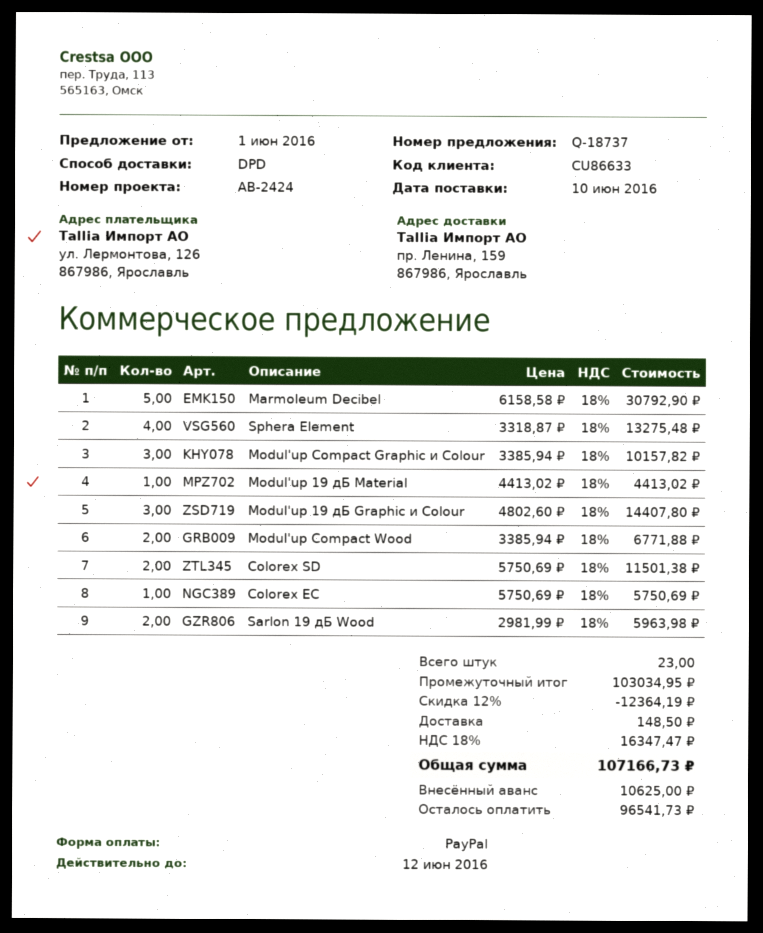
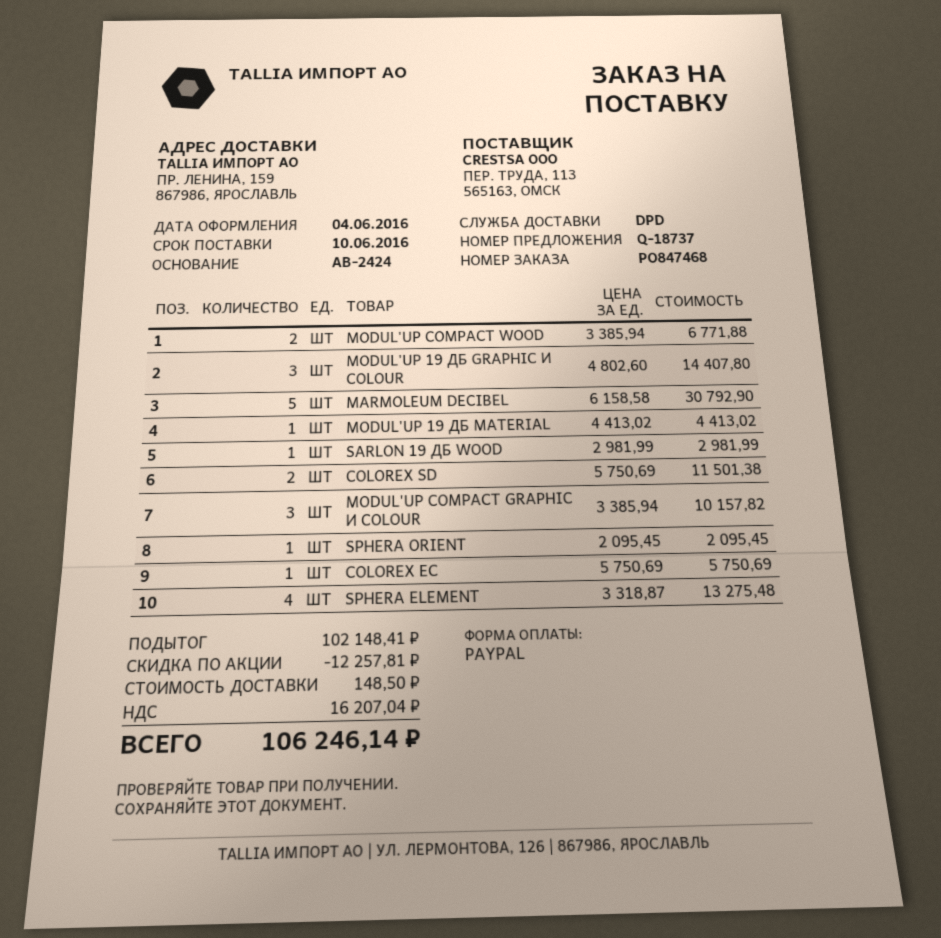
Sarlon 19 дБ Wood: 2 x 2981.99 = 5963.98 -> 1 x 2981.99 = 2981.99
SPHERA ORIENT: none -> 1 x 2095.45 = 2095.45
subtotal: 103034.95 -> 102148.41
discount: 12364.19 -> 12257.81
tax: 16347.47 -> 16207.04
total: 107166.73 -> 106246.14

